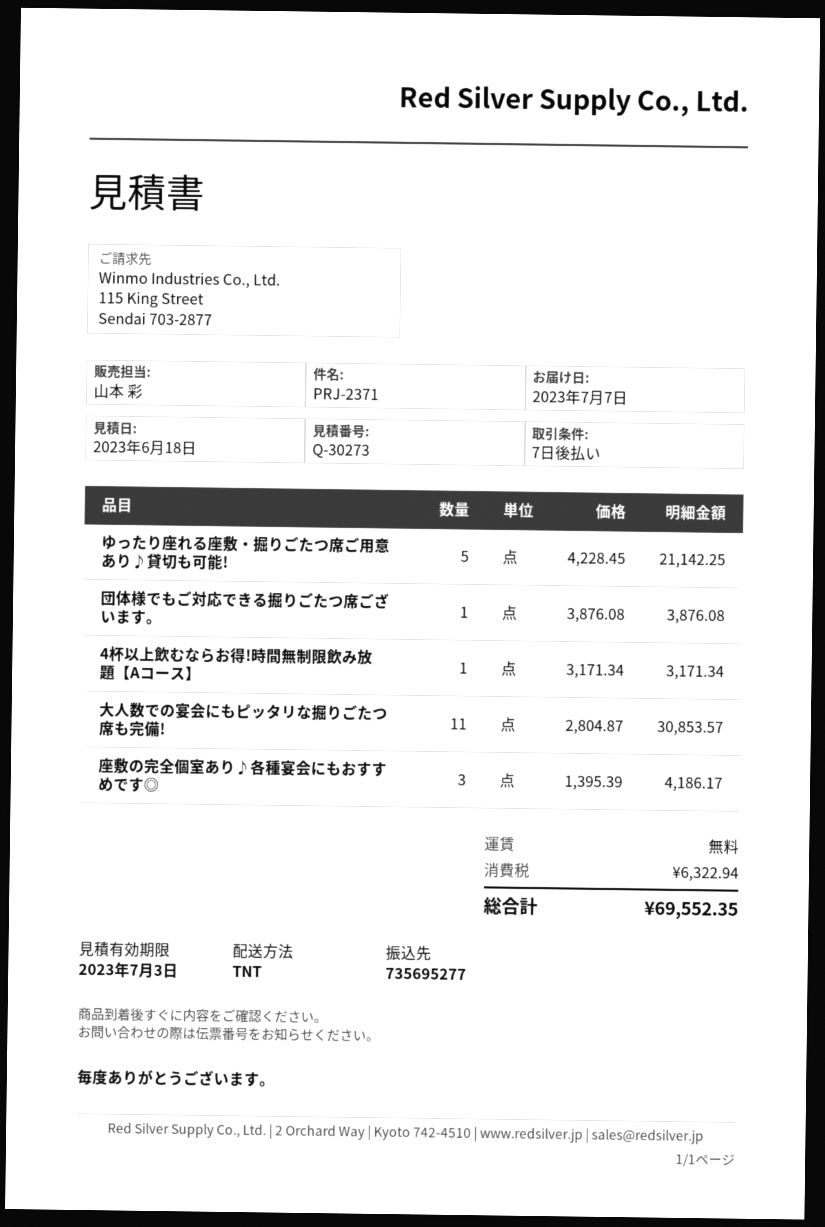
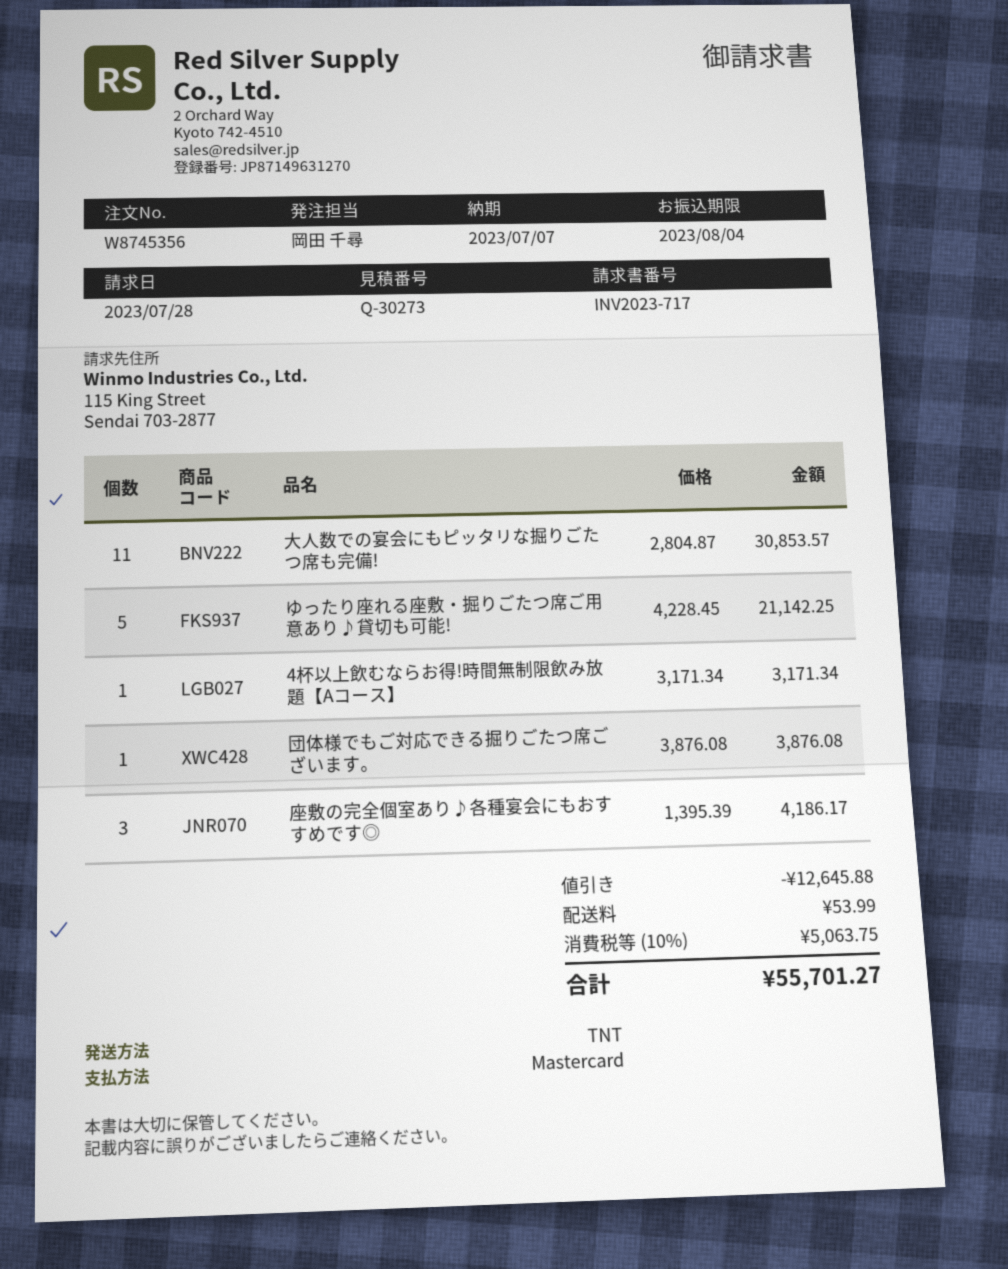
discount: none -> 12645.88
shipping: 0.00 -> 53.99
tax: 6322.94 -> 5063.75
total: 69552.35 -> 55701.27

